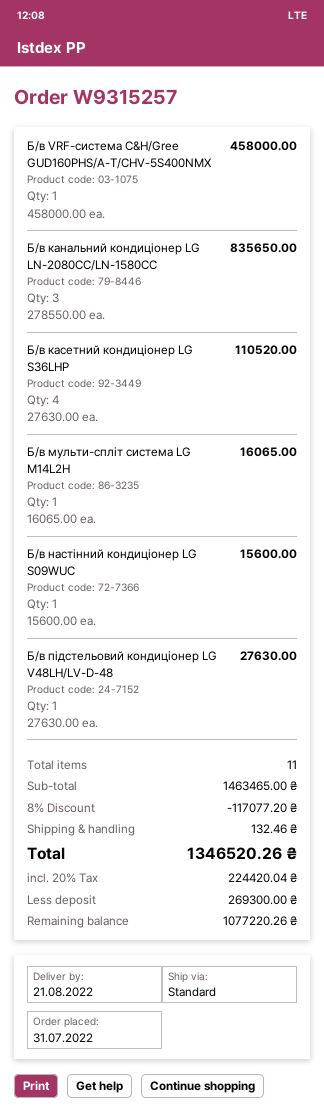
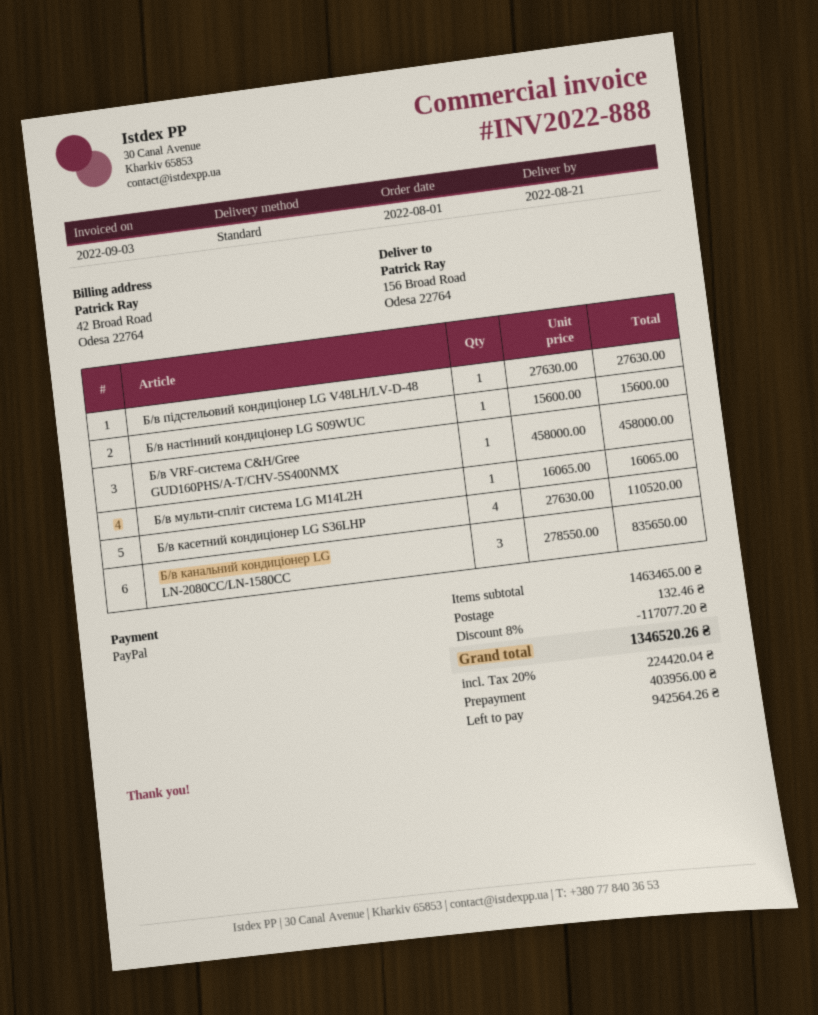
order date: 2022-07-31 -> 2022-08-01
deposit: 269300.00 -> 403956.00
balance: 1077220.26 -> 942564.26

